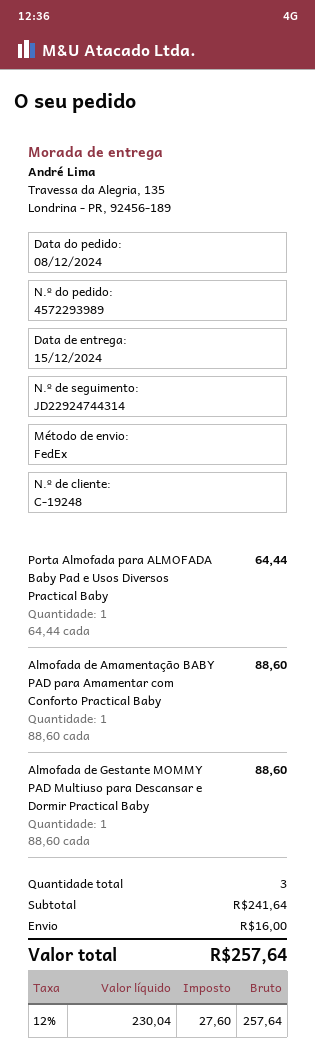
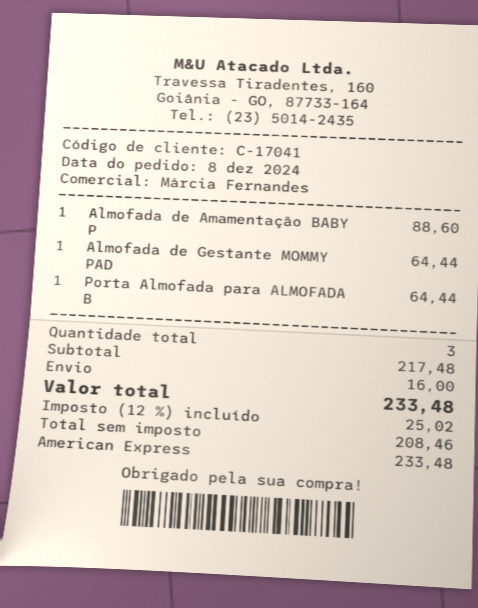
customer number: C-19248 -> C-17041
Almofada de Gestante MOMMY PAD Multiuso para Descansar e Dormir Practical Baby: 1 x 88.60 = 88.60 -> 1 x 64.44 = 64.44
subtotal: 241.64 -> 217.48
net: 230.04 -> 208.46
tax: 12% = 27.60 -> 12% = 25.02
total: 257.64 -> 233.48

